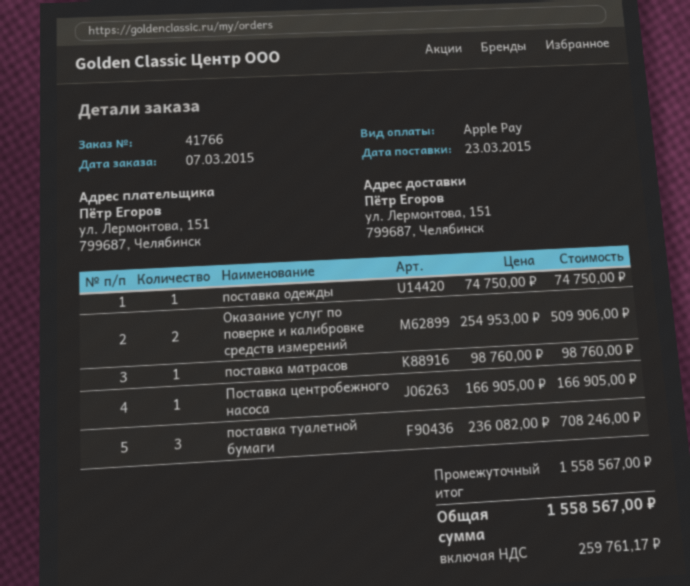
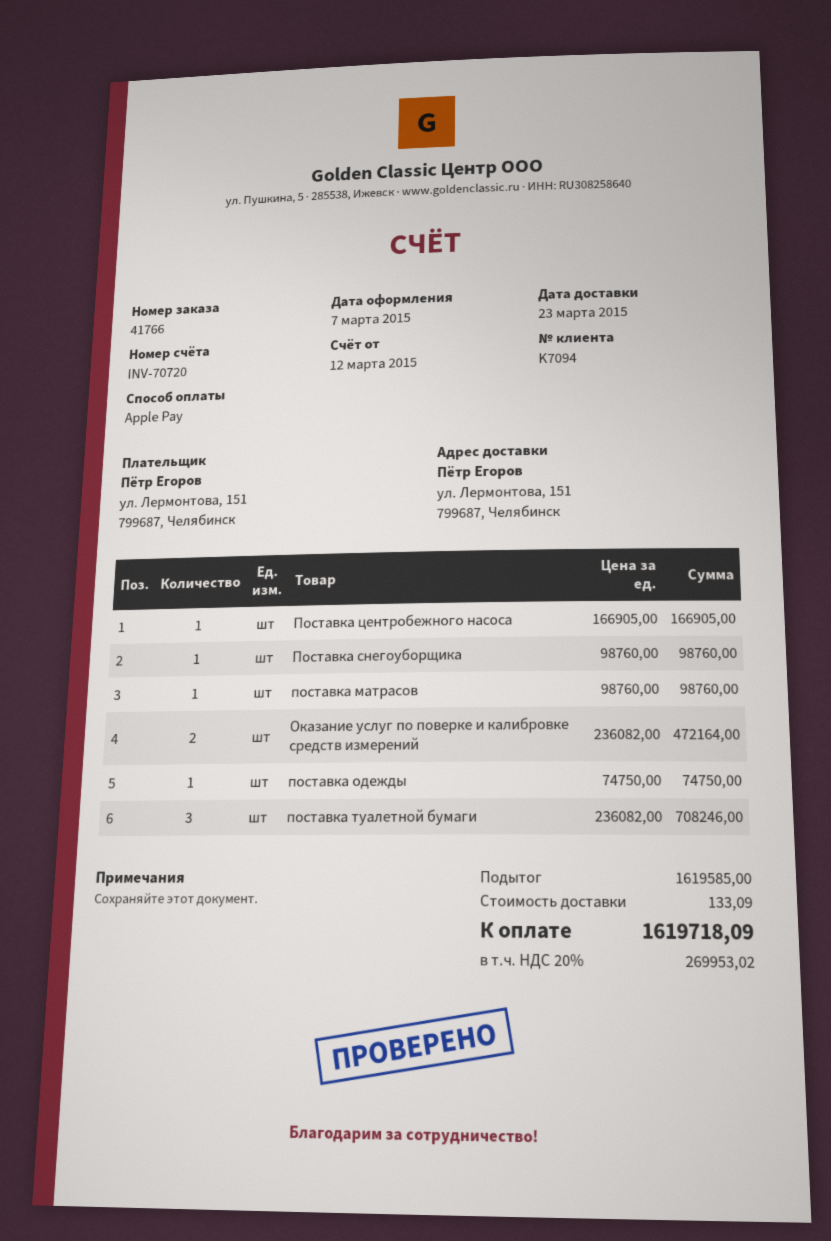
Оказание услуг по поверке и калибровке средств измерений: 2 x 254953.00 = 509906.00 -> 2 x 236082.00 = 472164.00
Поставка снегоуборщика: none -> 1 x 98760.00 = 98760.00
subtotal: 1558567.00 -> 1619585.00
shipping: none -> 133.09
tax: 259761.17 -> 269953.02
total: 1558567.00 -> 1619718.09

